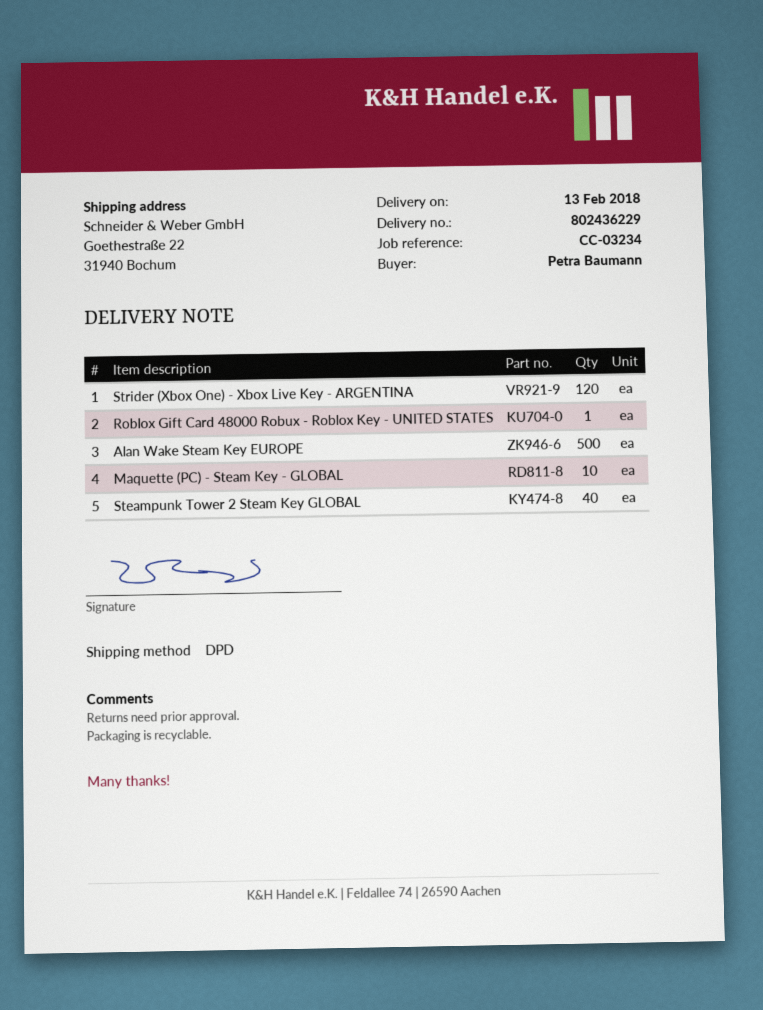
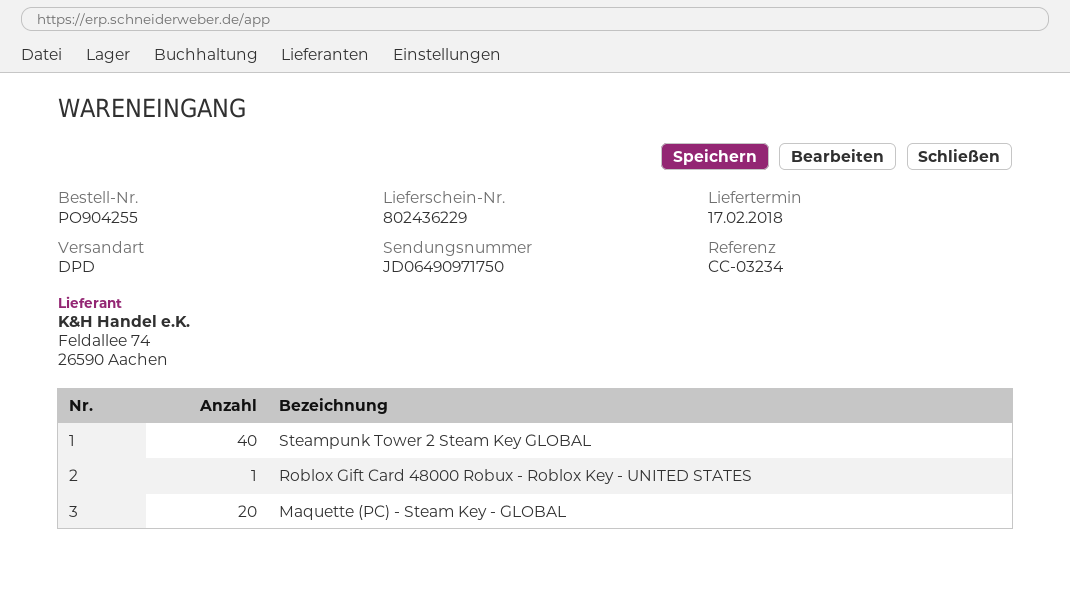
delivery date: 2018-02-13 -> 2018-02-17
Strider (Xbox One) - Xbox Live Key - ARGENTINA: 120 -> none
Alan Wake Steam Key EUROPE: 500 -> none
Maquette (PC) - Steam Key - GLOBAL: 10 -> 20

